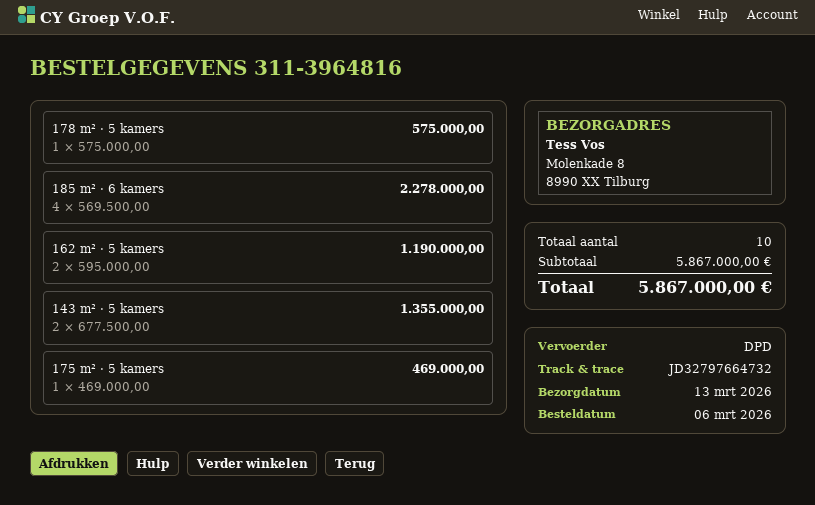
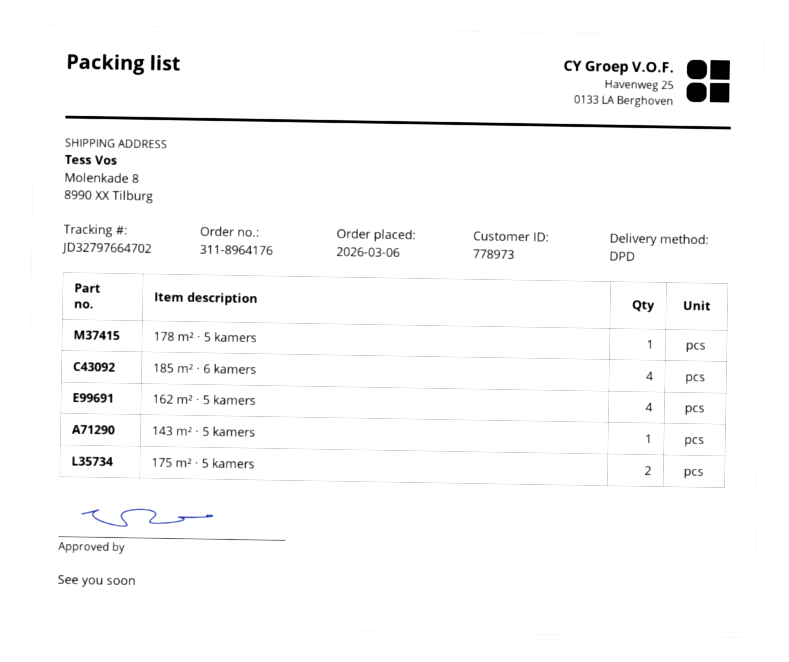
order number: 311-3964816 -> 311-8964176
tracking number: JD32797664732 -> JD32797664702
162 m² · 5 kamers: 2 -> 4
143 m² · 5 kamers: 2 -> 1
175 m² · 5 kamers: 1 -> 2

